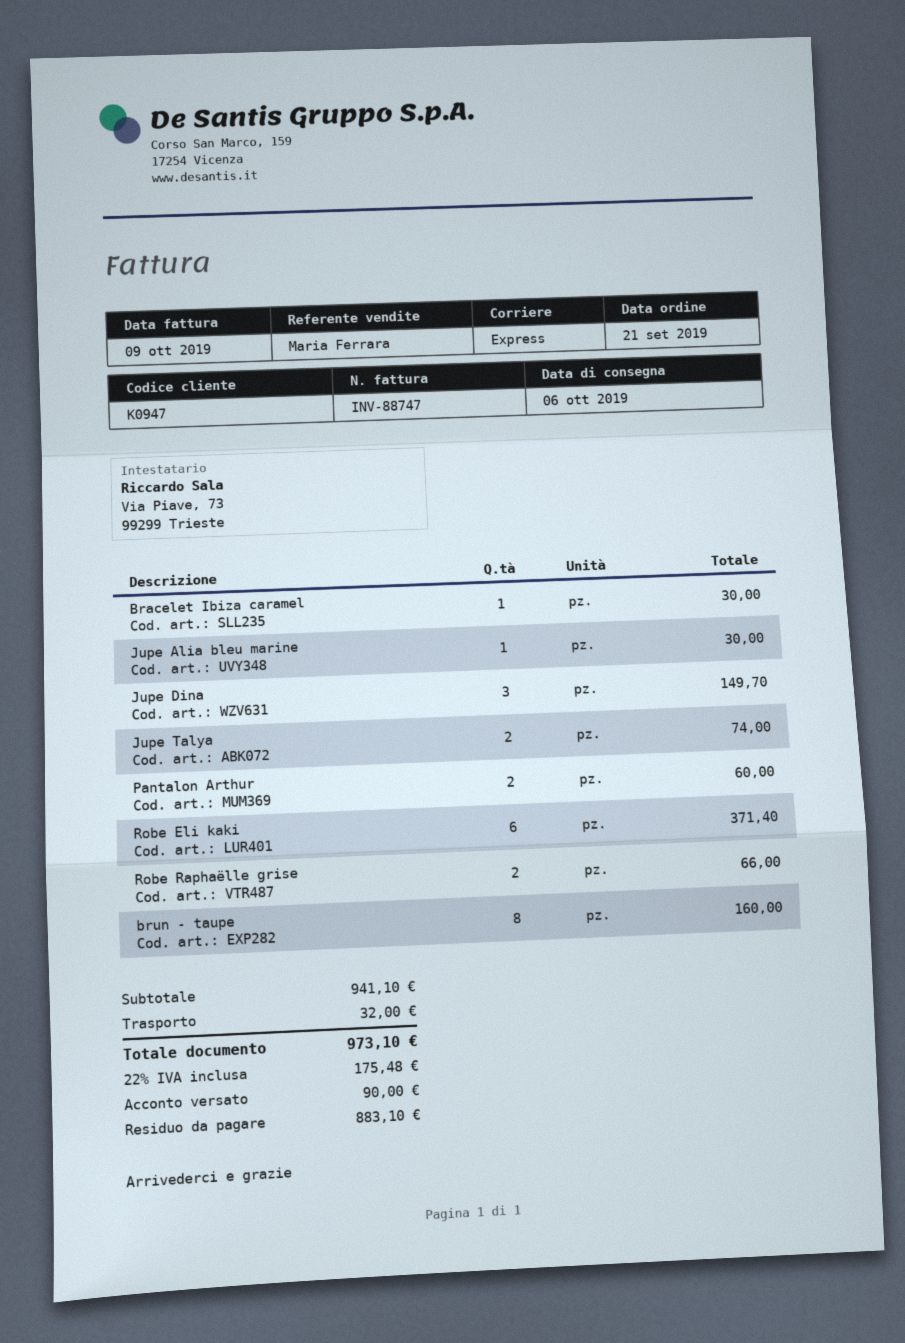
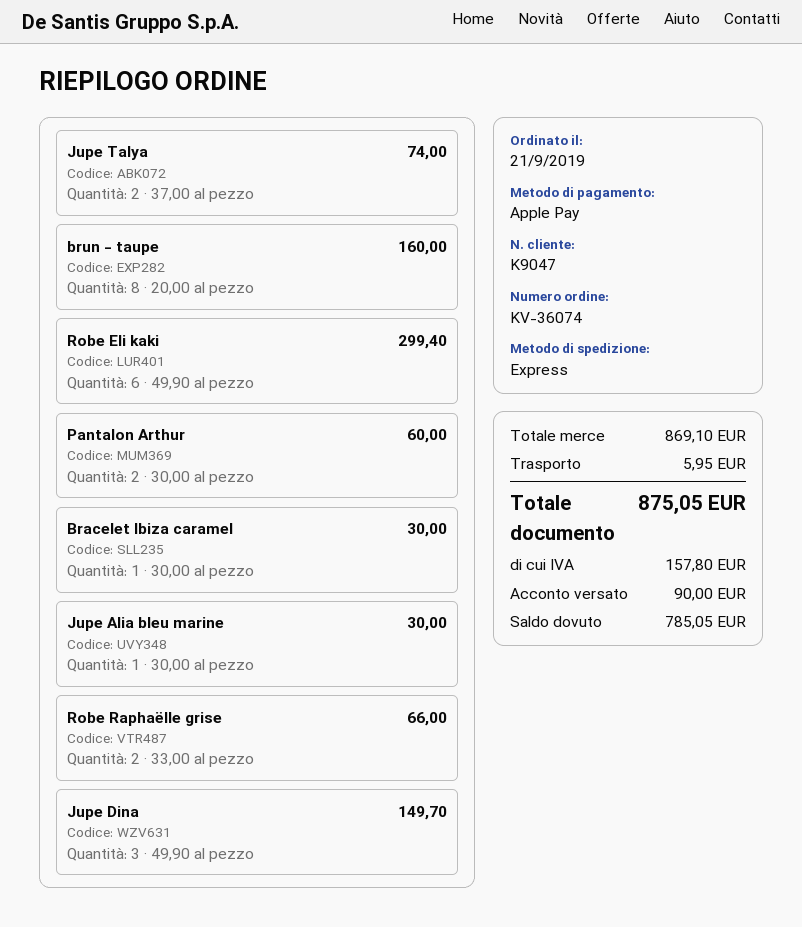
customer number: K0947 -> K9047
Robe Eli kaki: 6 for 371.40 -> 6 for 299.40
subtotal: 941.10 -> 869.10
shipping: 32.00 -> 5.95
tax: 175.48 -> 157.80
total: 973.10 -> 875.05
balance: 883.10 -> 785.05

